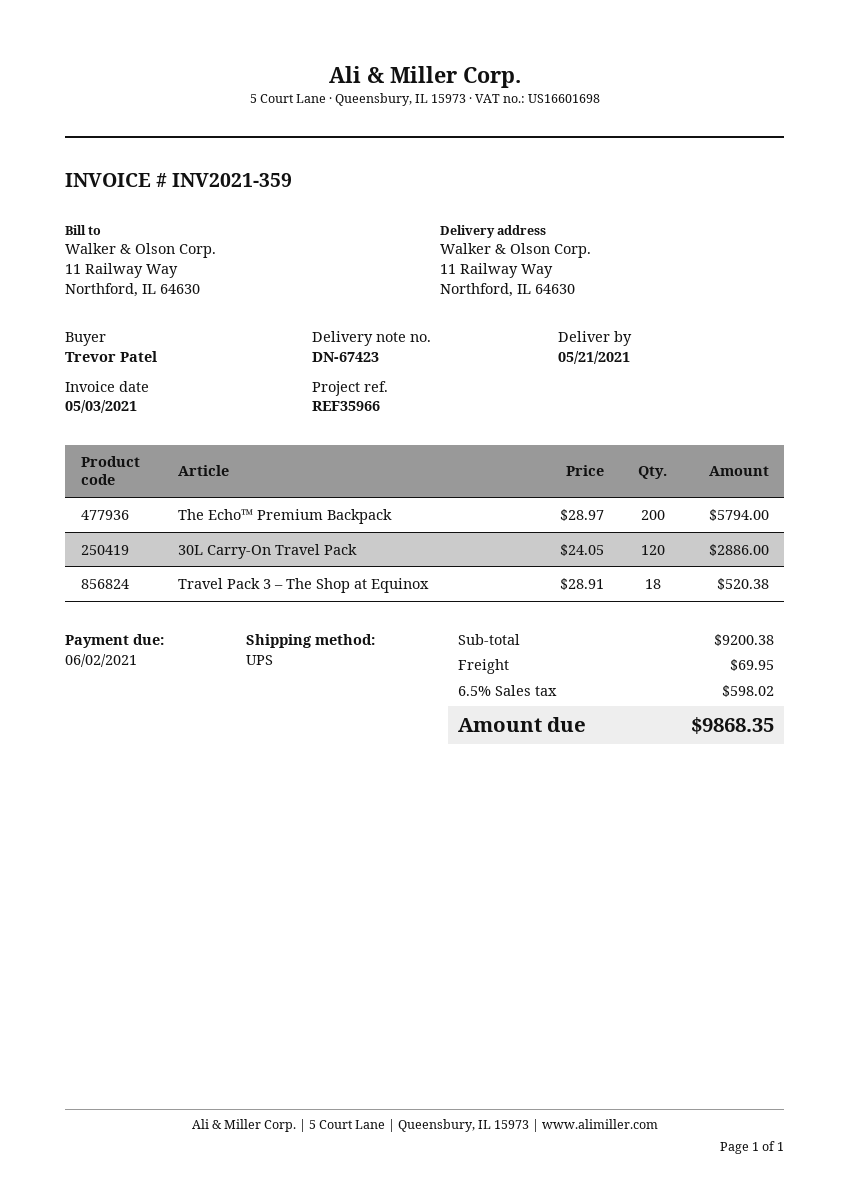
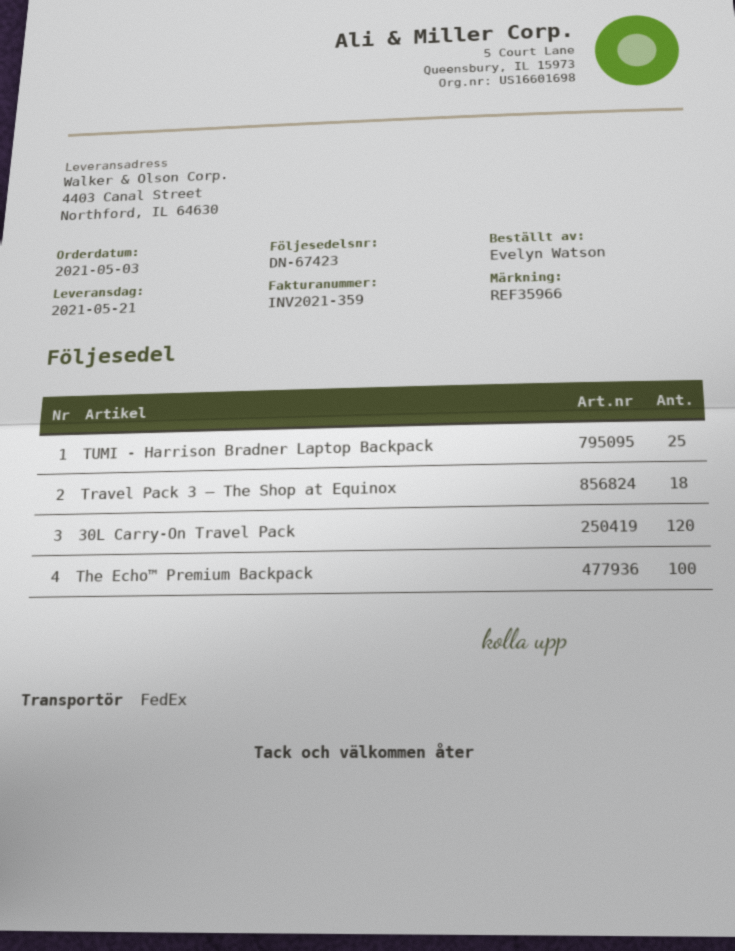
ordered by: Trevor Patel -> Evelyn Watson
shipping method: UPS -> FedEx
ship to: 11 Railway Way, Northford, IL 64630 -> 4403 Canal Street, Northford, IL 64630
The Echo™ Premium Backpack: 200 -> 100
TUMI - Harrison Bradner Laptop Backpack: none -> 25

